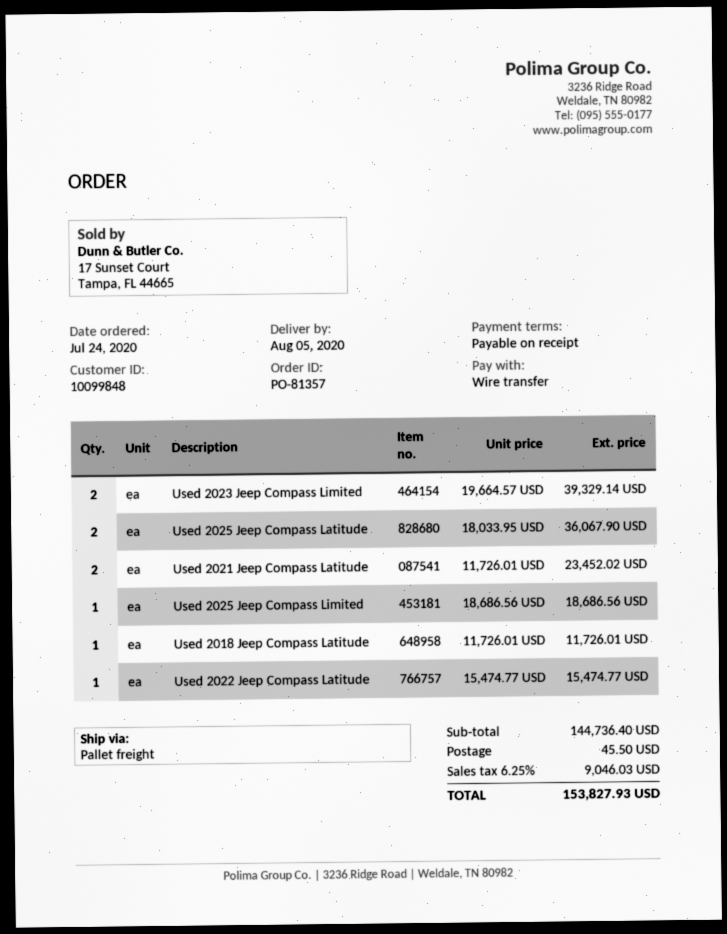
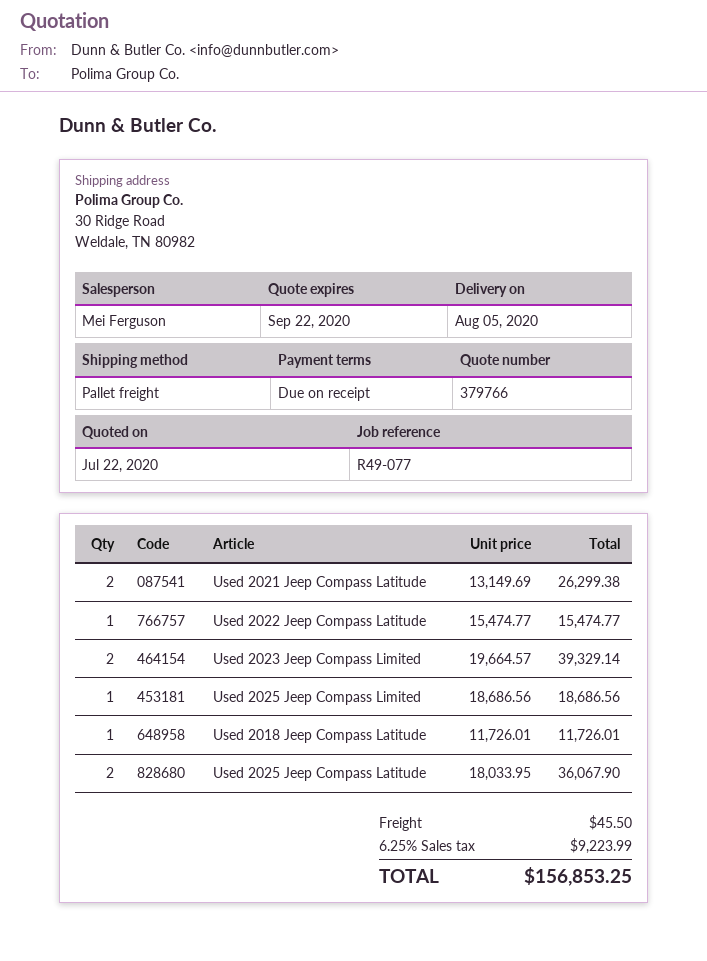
Used 2021 Jeep Compass Latitude: 2 x 11726.01 = 23452.02 -> 2 x 13149.69 = 26299.38
tax: 6.25% = 9046.03 -> 6.25% = 9223.99
total: 153827.93 -> 156853.25

